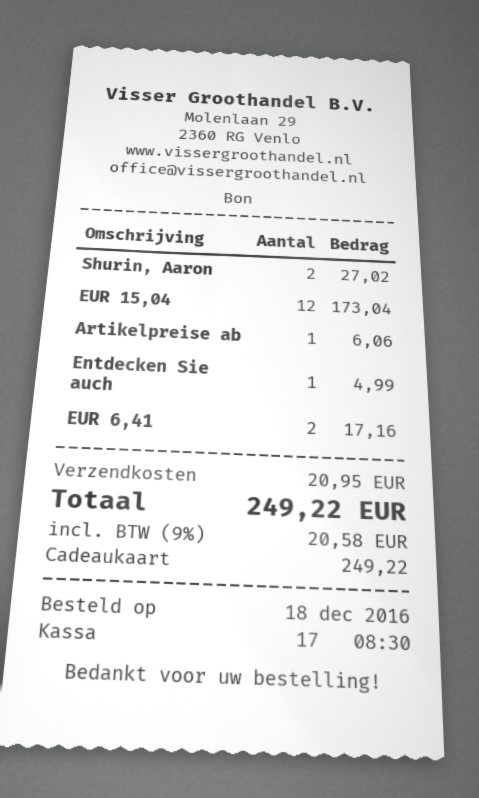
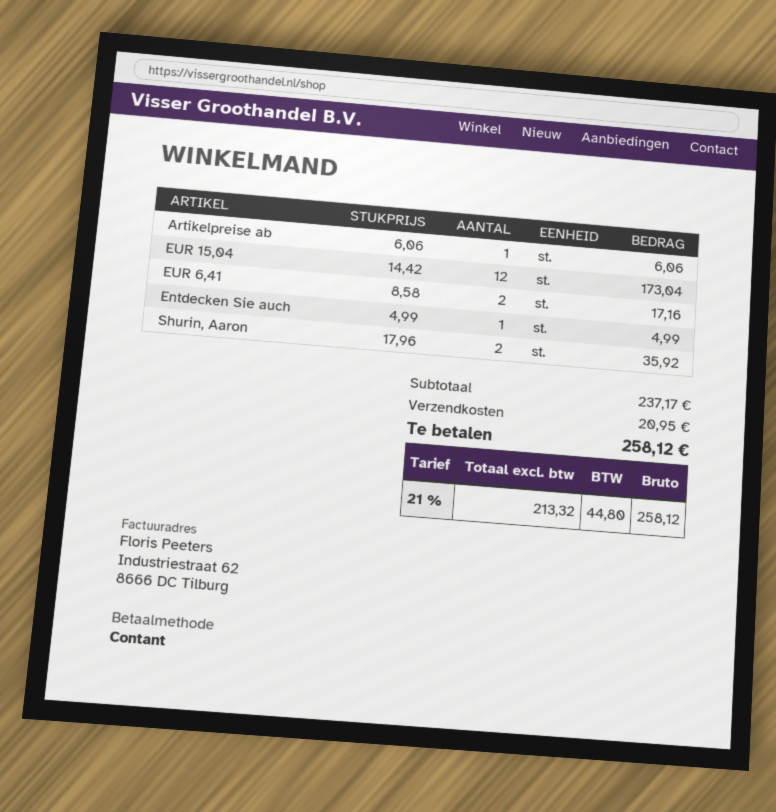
payment method: gift card -> cash
Shurin, Aaron: 2 for 27.02 -> 2 for 35.92
tax: 9% = 20.58 -> 21% = 44.80
total: 249.22 -> 258.12

